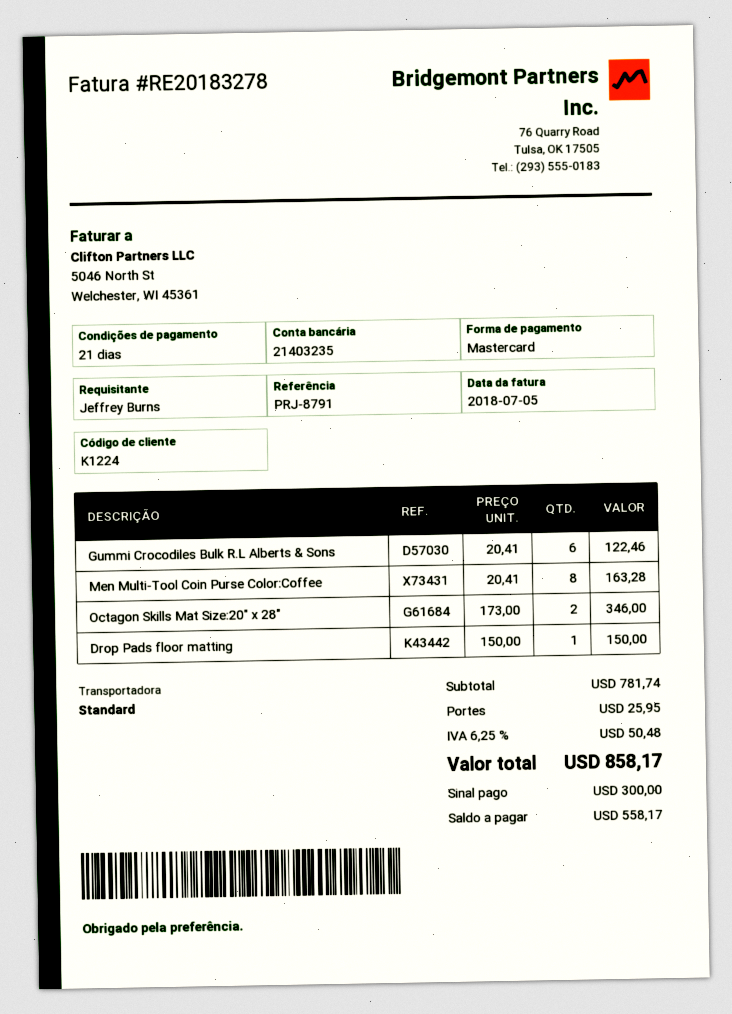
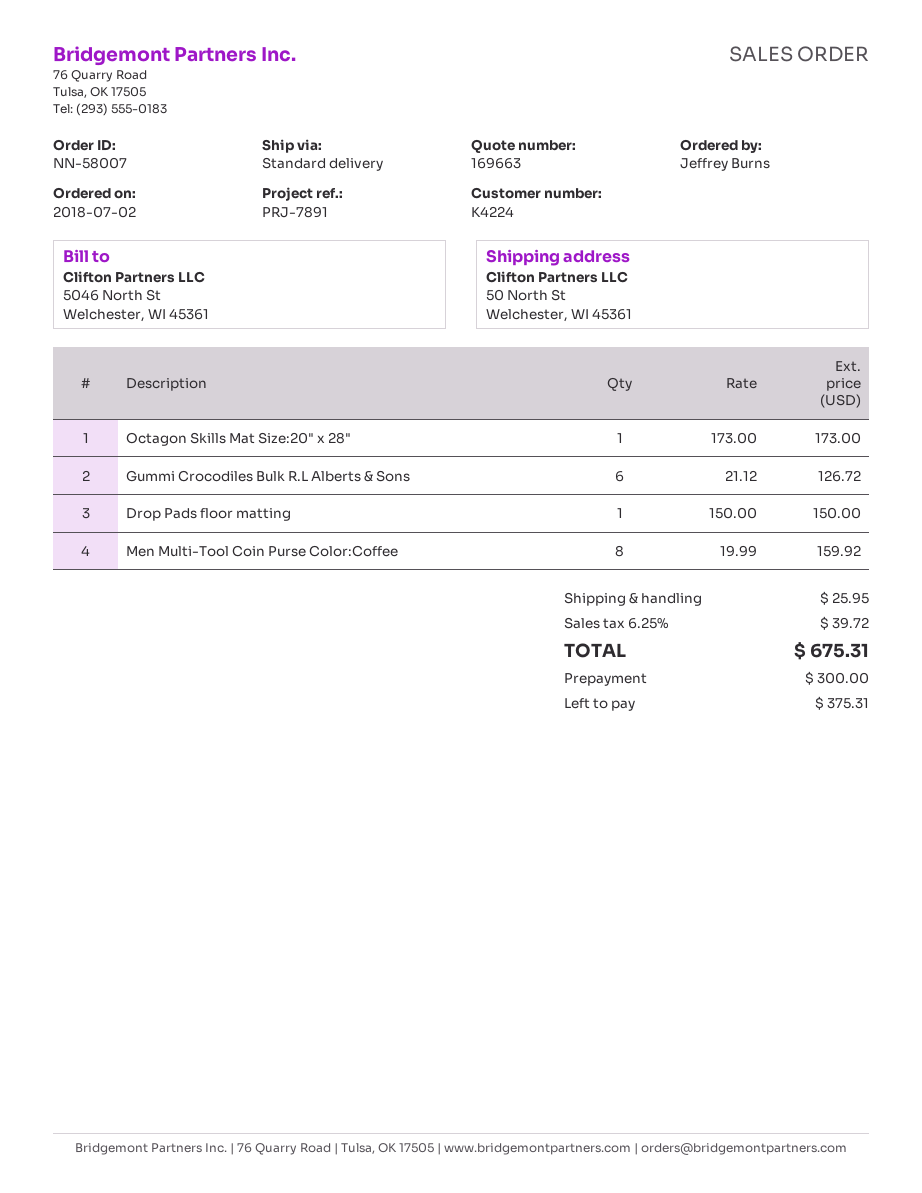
customer number: K1224 -> K4224
reference: PRJ-8791 -> PRJ-7891
Gummi Crocodiles Bulk R.L Alberts & Sons: 6 x 20.41 = 122.46 -> 6 x 21.12 = 126.72
Men Multi-Tool Coin Purse Color:Coffee: 8 x 20.41 = 163.28 -> 8 x 19.99 = 159.92
Octagon Skills Mat Size:20" x 28": 2 x 173.00 = 346.00 -> 1 x 173.00 = 173.00
tax: 6.25% = 50.48 -> 6.25% = 39.72
total: 858.17 -> 675.31
balance: 558.17 -> 375.31

